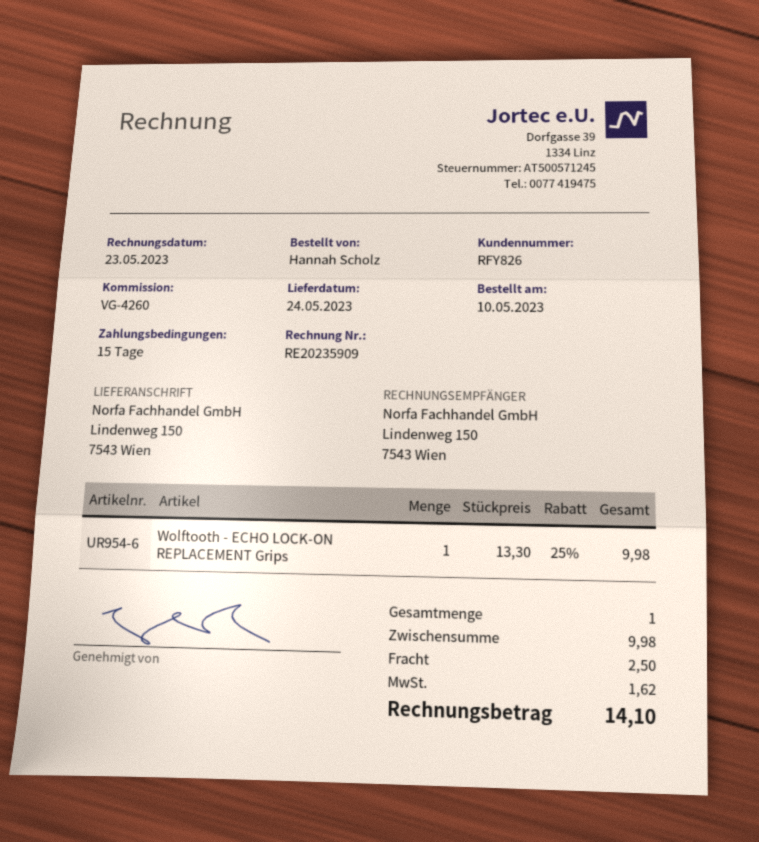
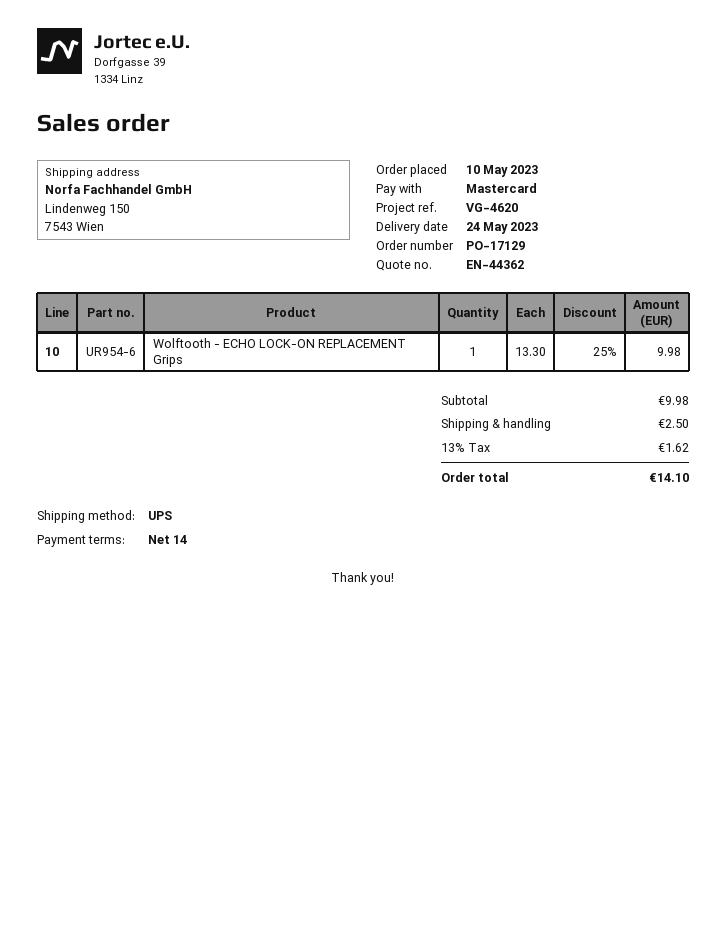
payment terms: 15 days -> 14 days
reference: VG-4260 -> VG-4620

